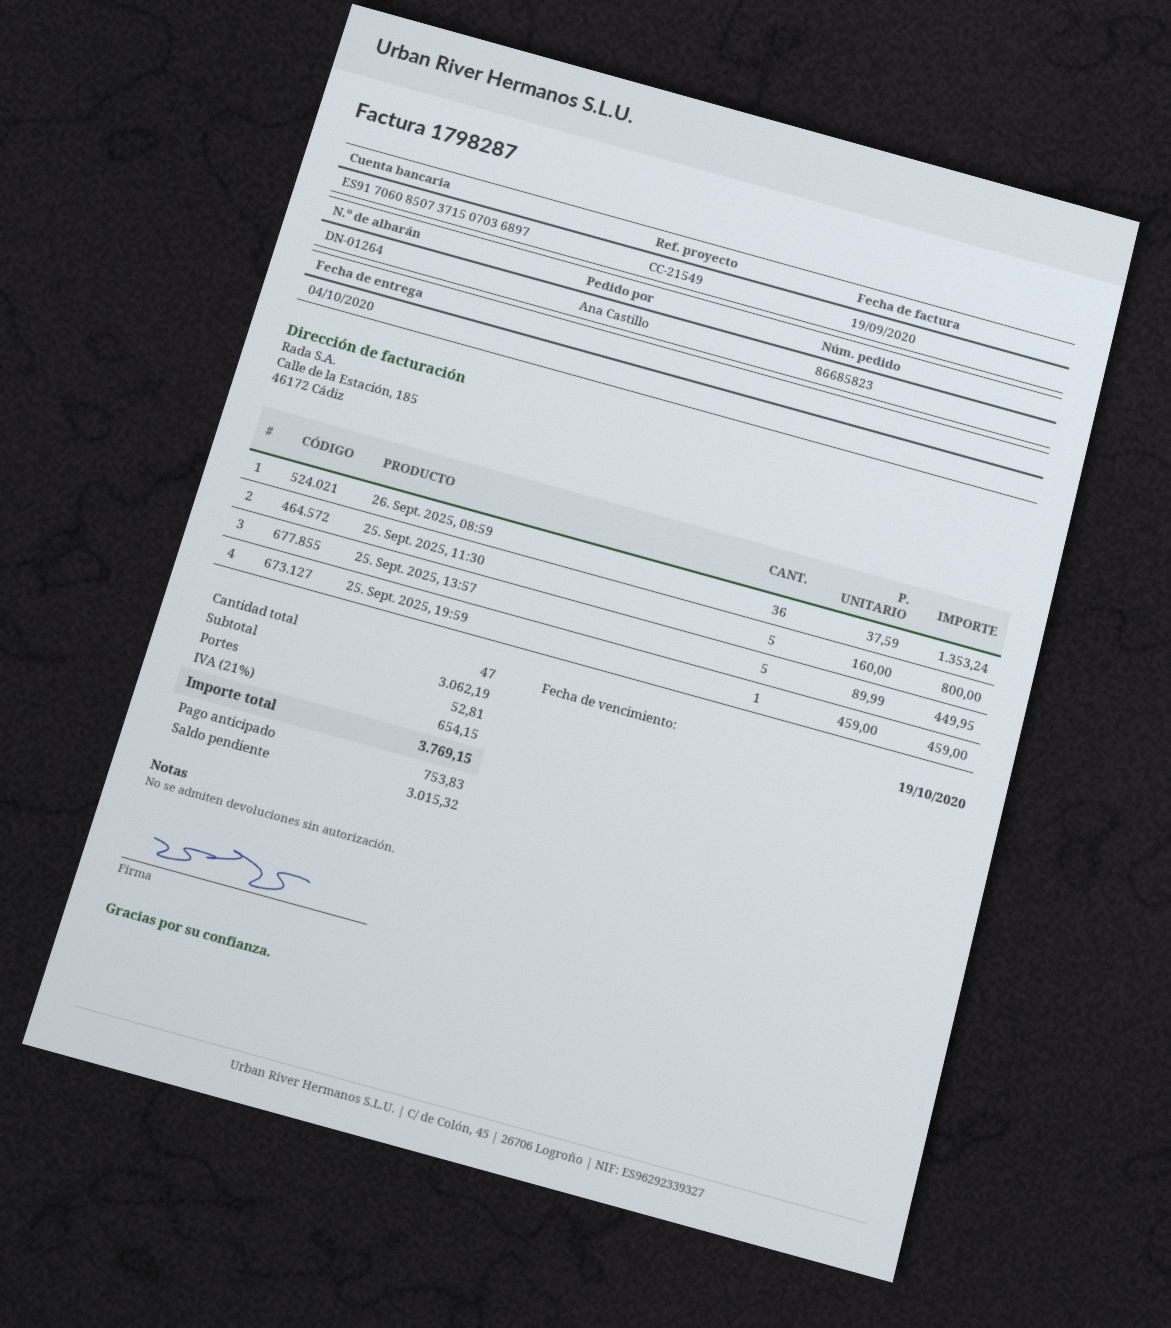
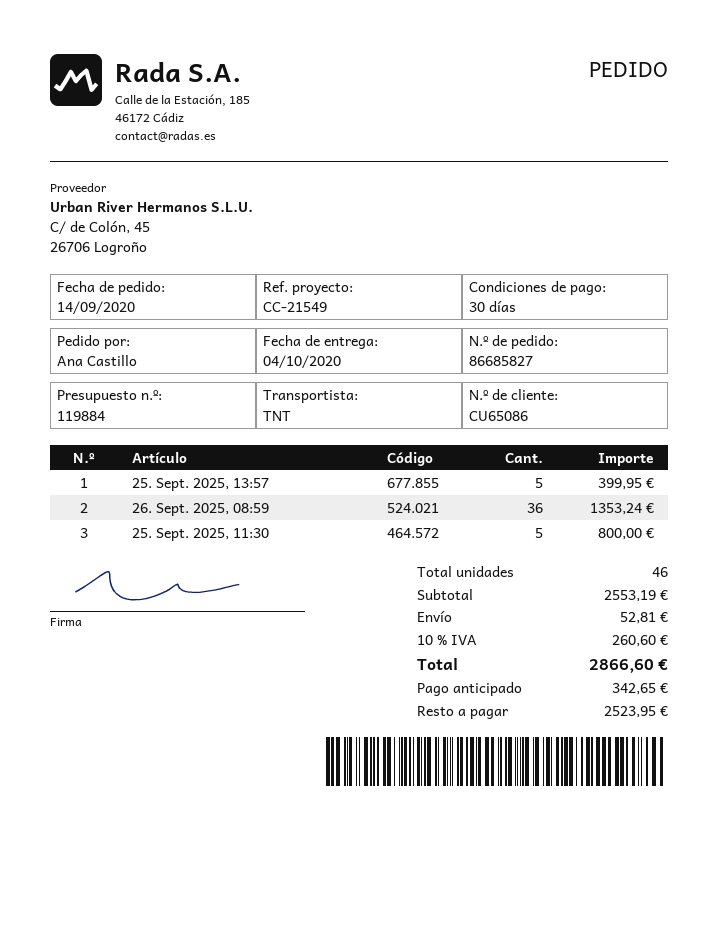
order number: 86685823 -> 86685827
25. Sept. 2025, 13:57: 5 for 449.95 -> 5 for 399.95
25. Sept. 2025, 19:59: 1 for 459.00 -> none
total quantity: 47 -> 46
subtotal: 3062.19 -> 2553.19
tax: 21% = 654.15 -> 10% = 260.60
total: 3769.15 -> 2866.60
deposit: 753.83 -> 342.65
balance: 3015.32 -> 2523.95

